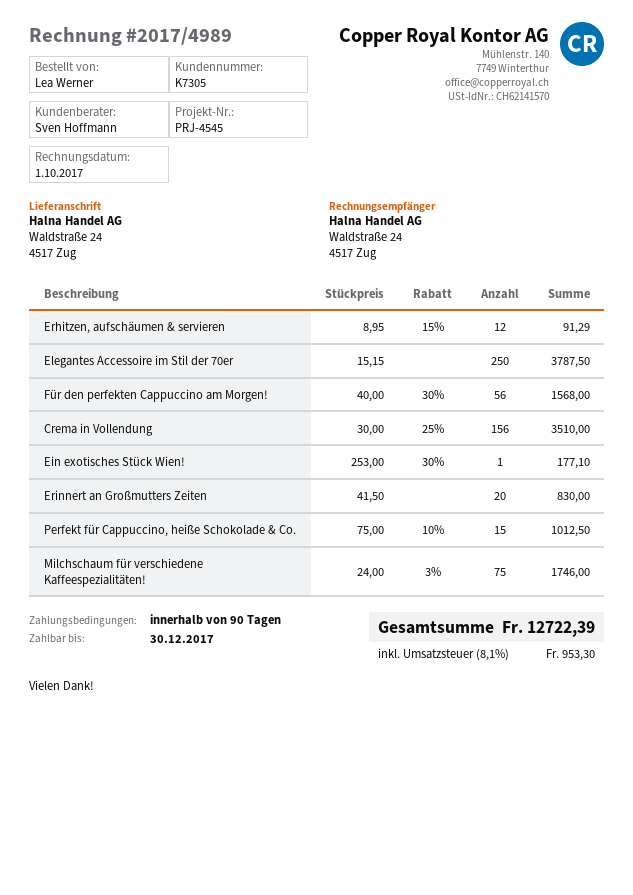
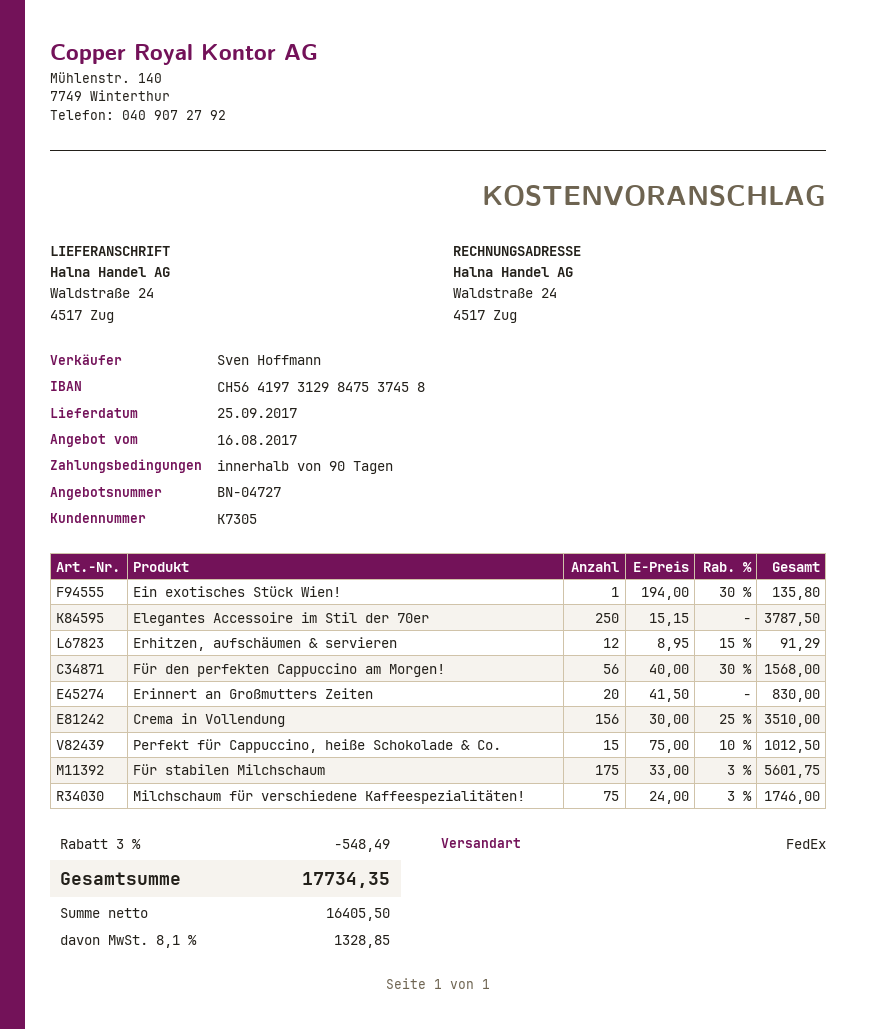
Ein exotisches Stück Wien!: 1 x 253.00 - 30% = 177.10 -> 1 x 194.00 - 30% = 135.80
Für stabilen Milchschaum: none -> 175 x 33.00 - 3% = 5601.75
discount: none -> 3% = 548.49
tax: 8.1% = 953.30 -> 8.1% = 1328.85
total: 12722.39 -> 17734.35

